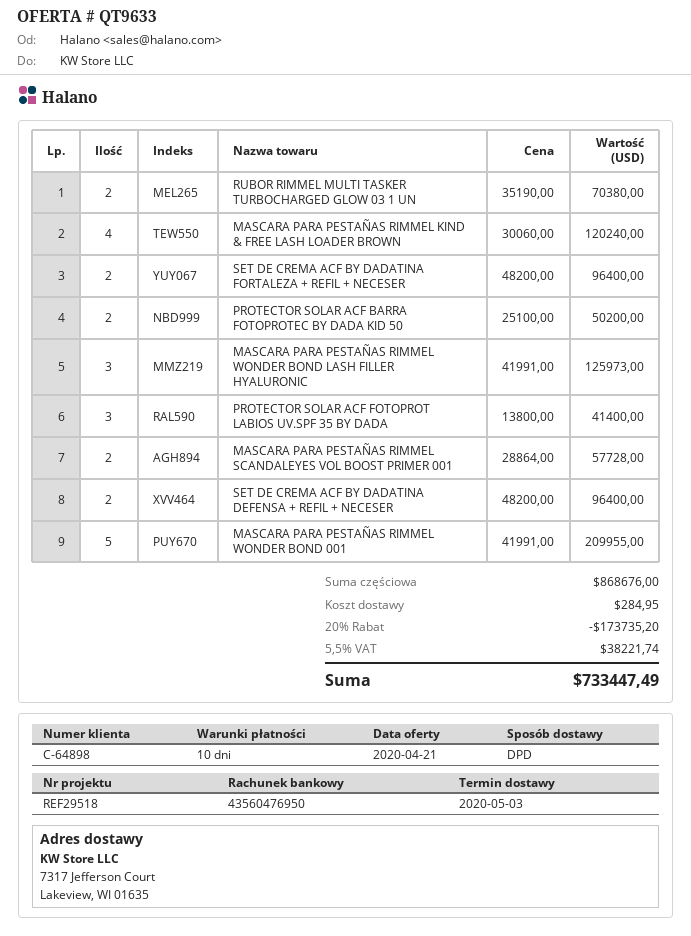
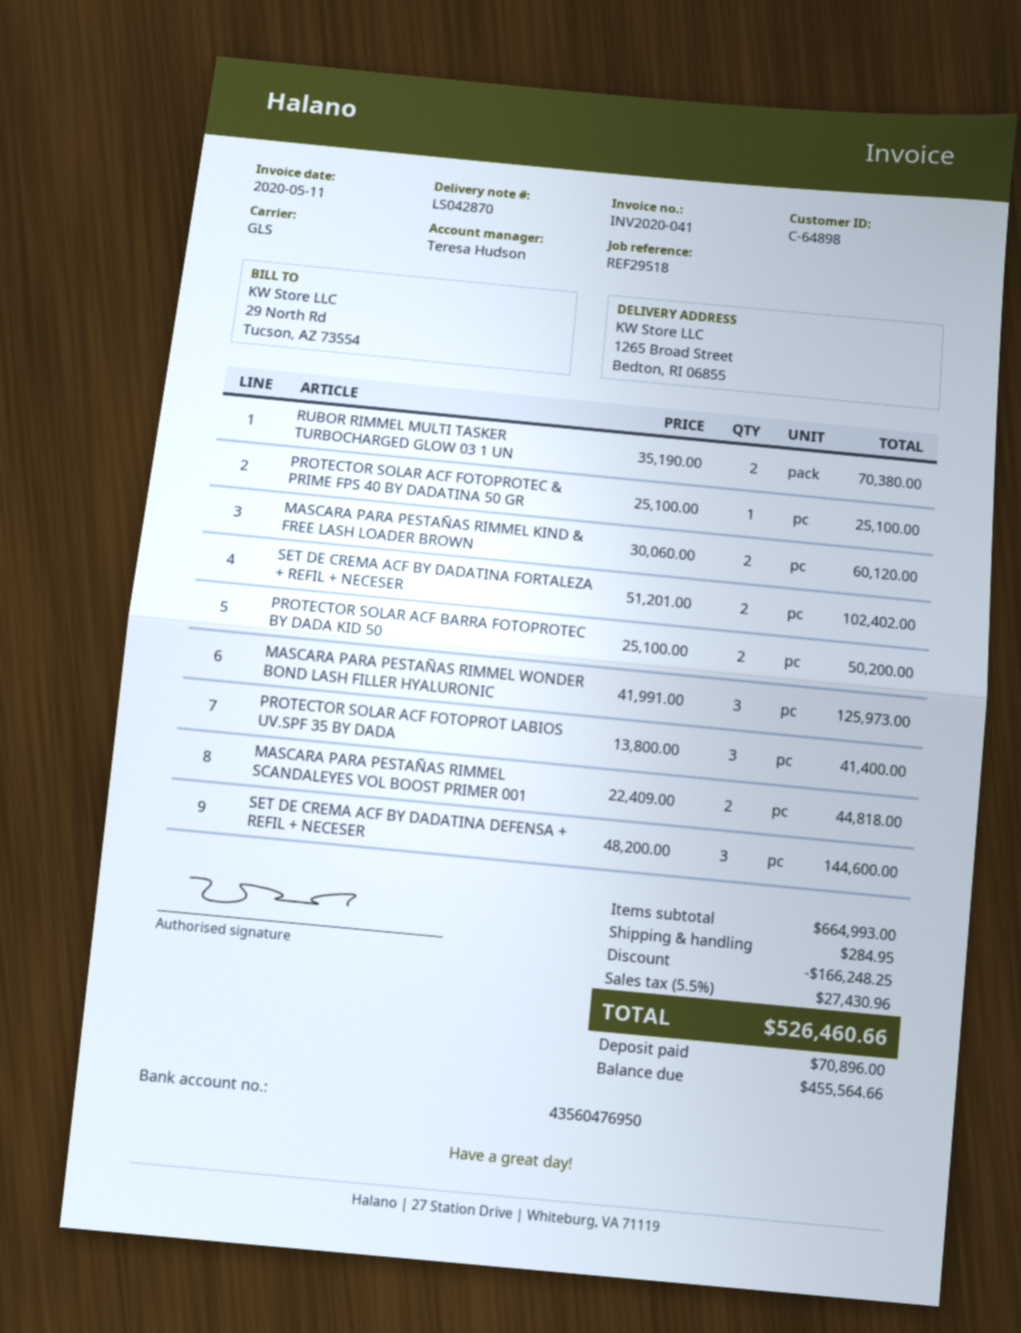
shipping method: DPD -> GLS
ship to: 7317 Jefferson Court, Lakeview, WI 01635 -> 1265 Broad Street, Bedton, RI 06855
MASCARA PARA PESTAÑAS RIMMEL KIND & FREE LASH LOADER BROWN: 4 x 30060.00 = 120240.00 -> 2 x 30060.00 = 60120.00
SET DE CREMA ACF BY DADATINA FORTALEZA + REFIL + NECESER: 2 x 48200.00 = 96400.00 -> 2 x 51201.00 = 102402.00
MASCARA PARA PESTAÑAS RIMMEL SCANDALEYES VOL BOOST PRIMER 001: 2 x 28864.00 = 57728.00 -> 2 x 22409.00 = 44818.00
SET DE CREMA ACF BY DADATINA DEFENSA + REFIL + NECESER: 2 x 48200.00 = 96400.00 -> 3 x 48200.00 = 144600.00
MASCARA PARA PESTAÑAS RIMMEL WONDER BOND 001: 5 x 41991.00 = 209955.00 -> none
PROTECTOR SOLAR ACF FOTOPROTEC & PRIME FPS 40 BY DADATINA 50 GR: none -> 1 x 25100.00 = 25100.00
subtotal: 868676.00 -> 664993.00
discount: 173735.20 -> 166248.25
tax: 5.5% = 38221.74 -> 5.5% = 27430.96
total: 733447.49 -> 526460.66

